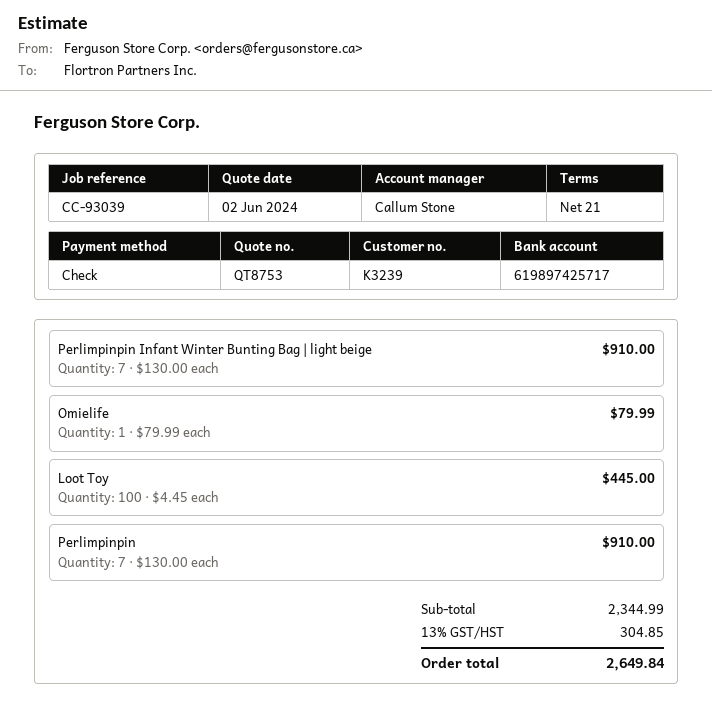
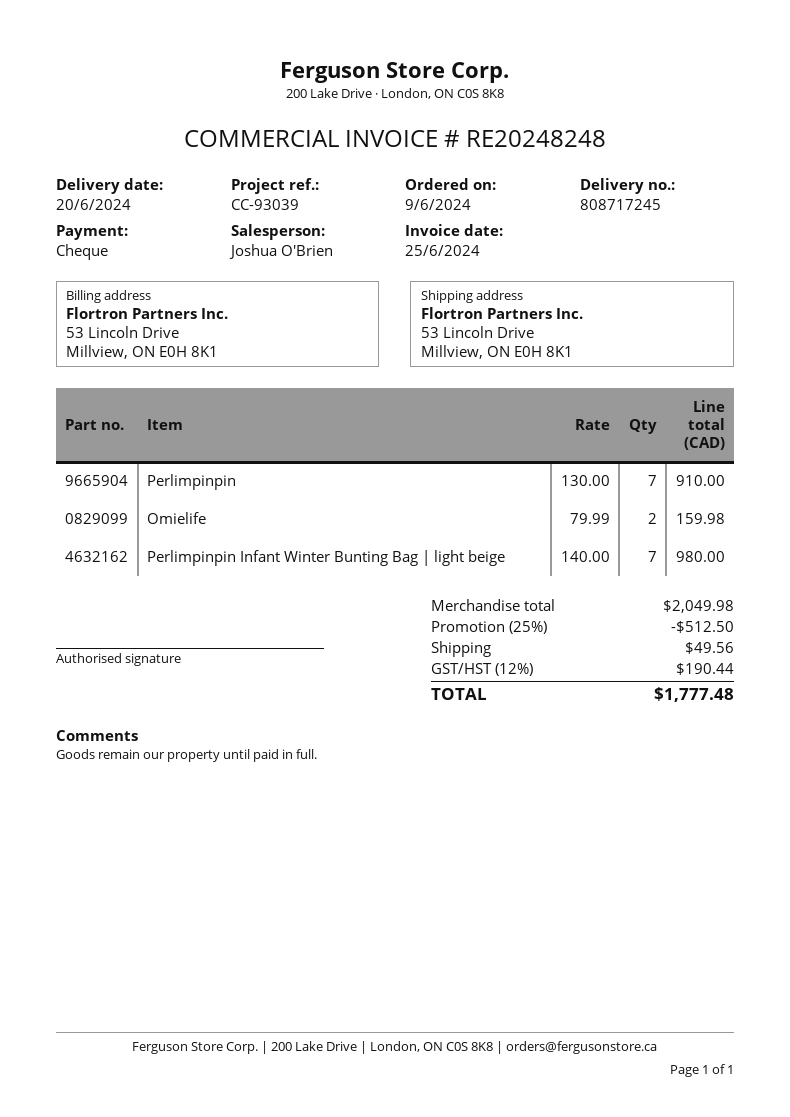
sales rep: Callum Stone -> Joshua O'Brien
Perlimpinpin Infant Winter Bunting Bag | light beige: 7 x 130.00 = 910.00 -> 7 x 140.00 = 980.00
Omielife: 1 x 79.99 = 79.99 -> 2 x 79.99 = 159.98
Loot Toy: 100 x 4.45 = 445.00 -> none
subtotal: 2344.99 -> 2049.98
discount: none -> 25% = 512.50
shipping: none -> 49.56
tax: 13% = 304.85 -> 12% = 190.44
total: 2649.84 -> 1777.48

